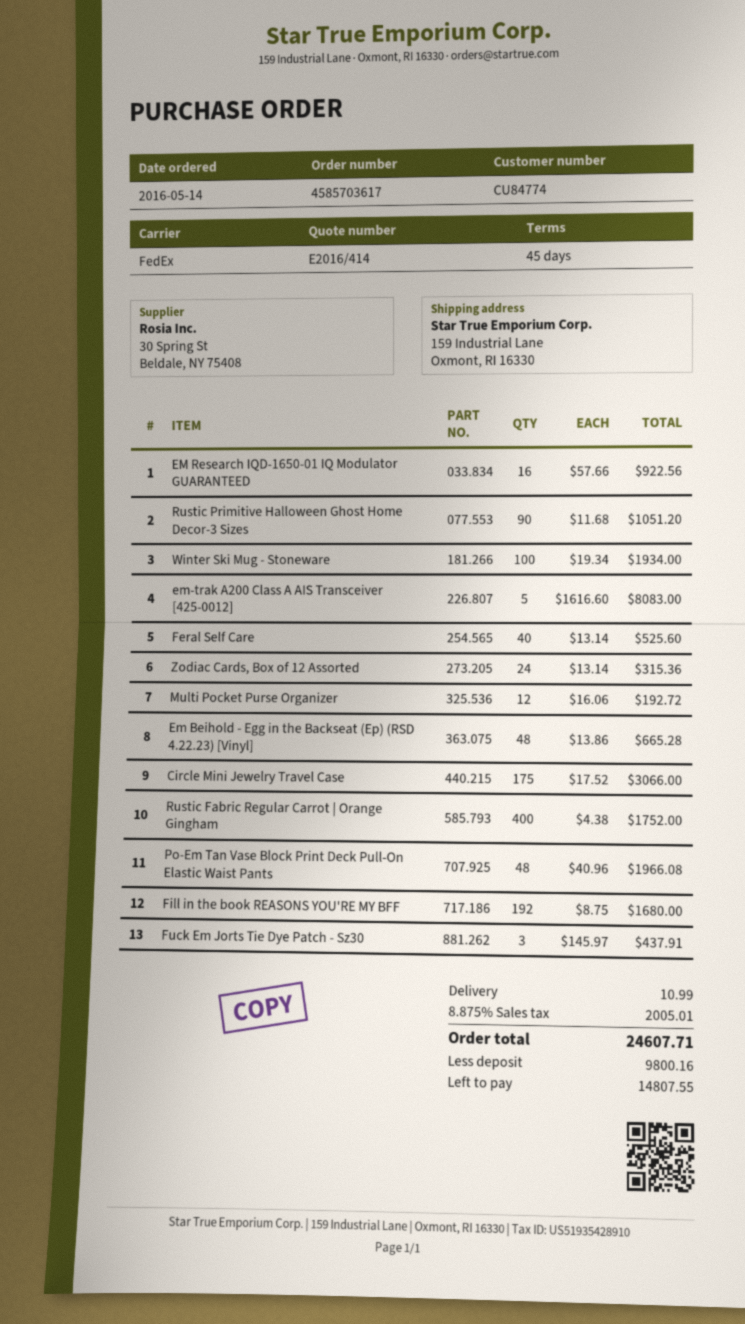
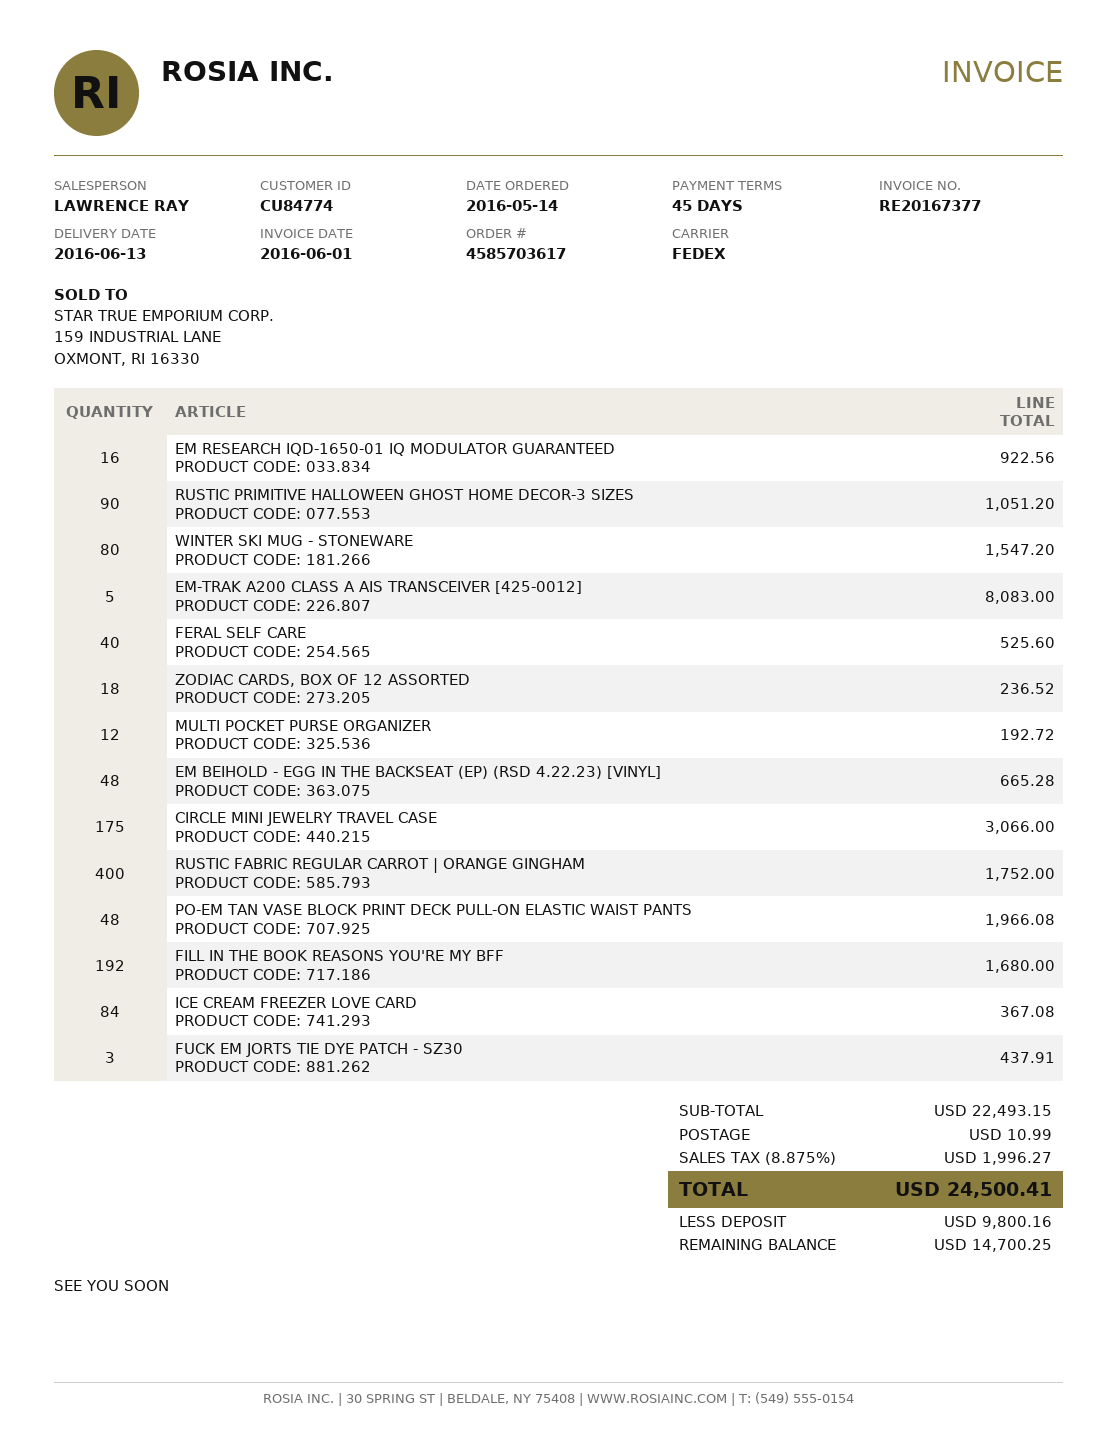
Winter Ski Mug - Stoneware: 100 for 1934.00 -> 80 for 1547.20
Zodiac Cards, Box of 12 Assorted: 24 for 315.36 -> 18 for 236.52
ICE CREAM FREEZER LOVE CARD: none -> 84 for 367.08
tax: 8.875% = 2005.01 -> 8.875% = 1996.27
total: 24607.71 -> 24500.41
balance: 14807.55 -> 14700.25

